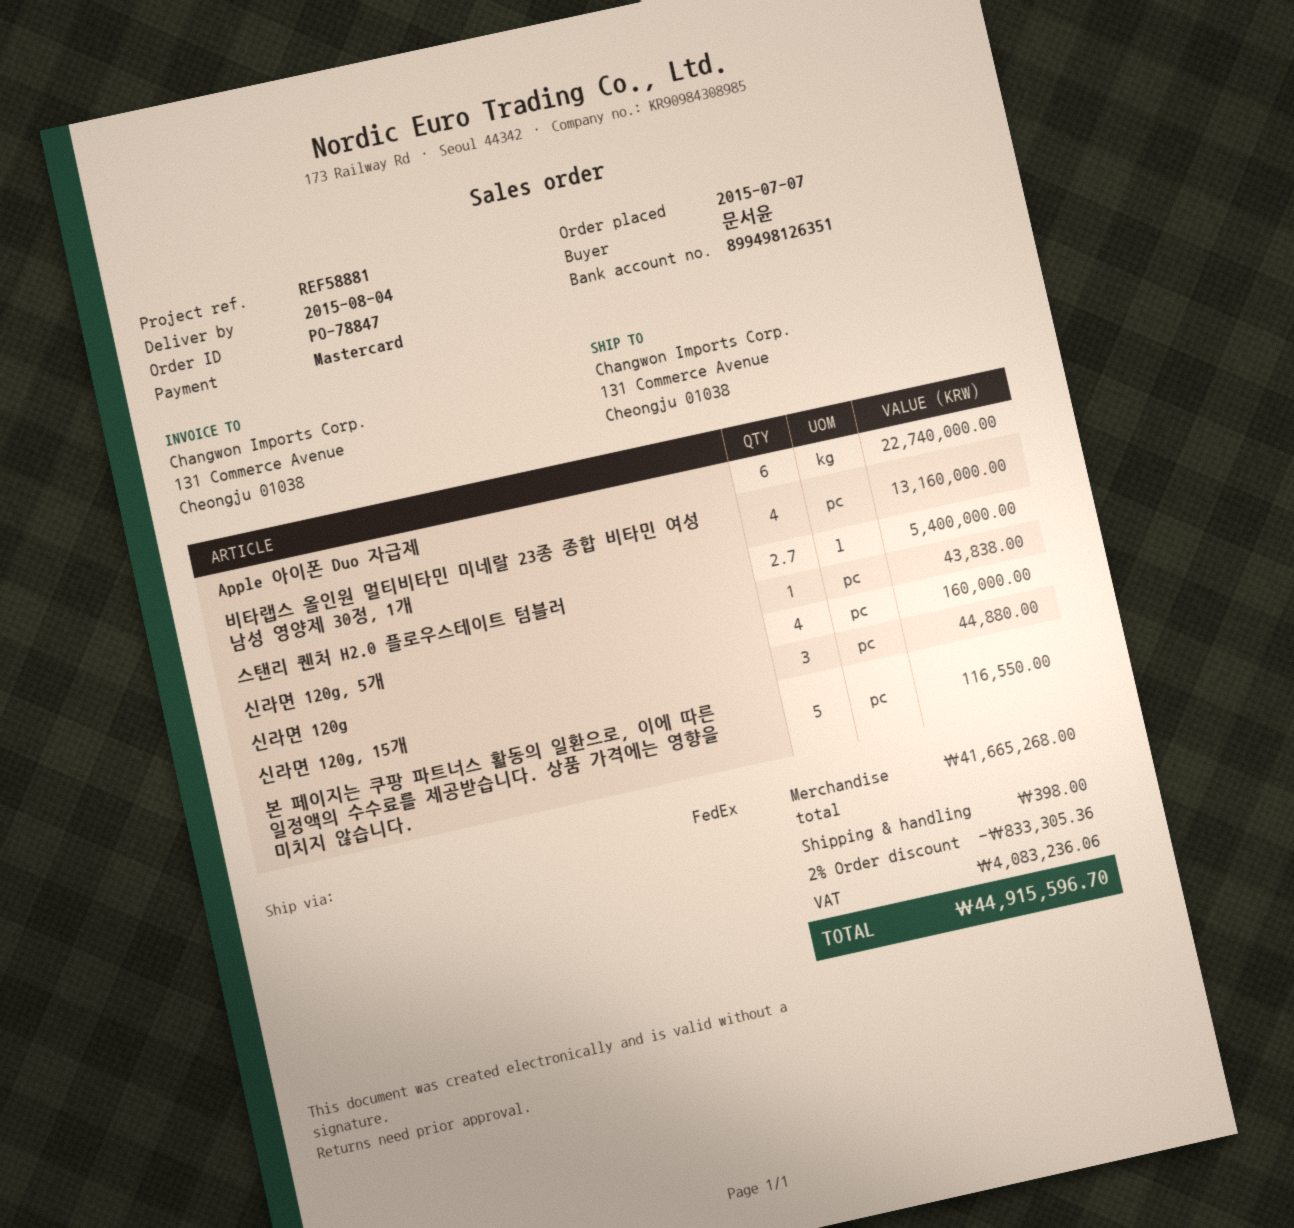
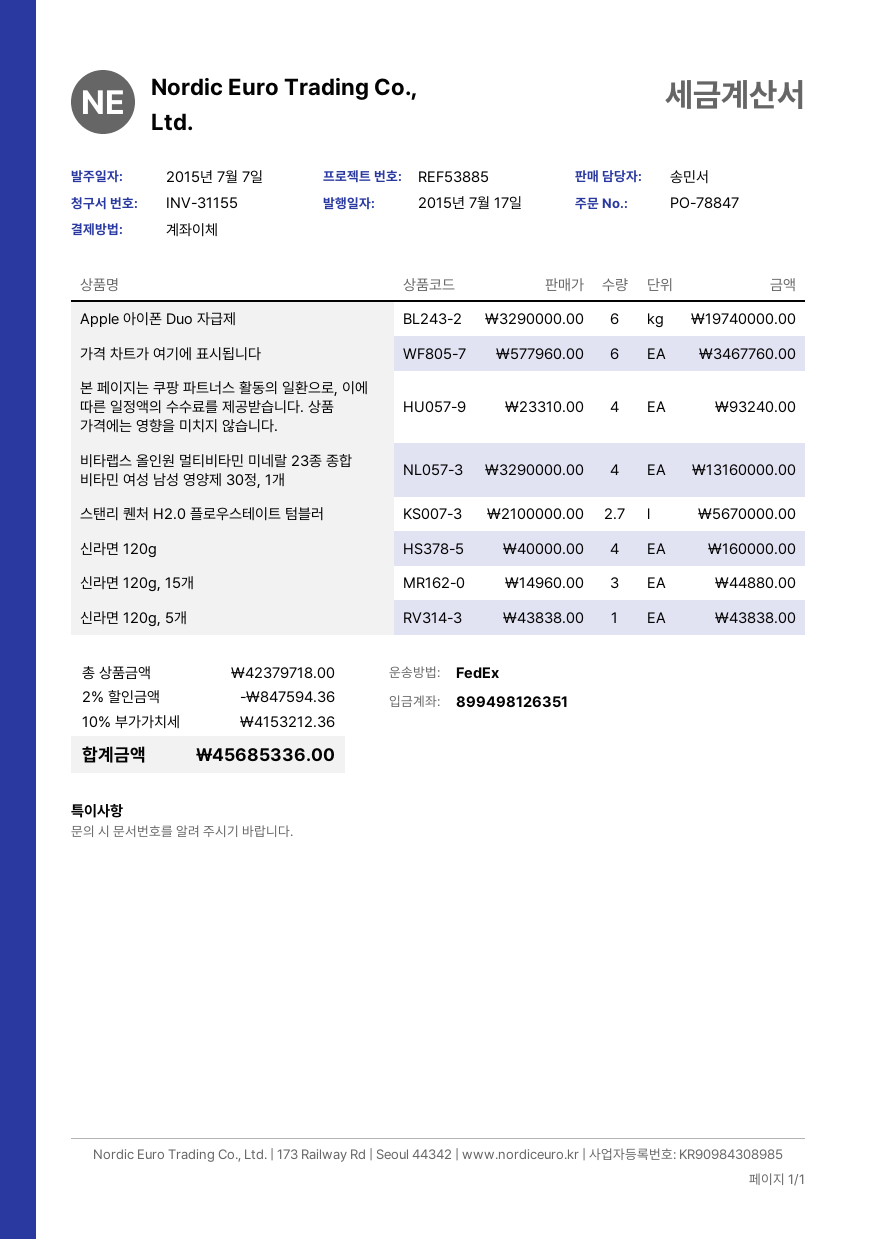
reference: REF58881 -> REF53885
payment method: Mastercard -> bank transfer
Apple 아이폰 Duo 자급제: 6 for 22740000.00 -> 6 for 19740000.00
스탠리 퀜처 H2.0 플로우스테이트 텀블러: 2.7 for 5400000.00 -> 2.7 for 5670000.00
본 페이지는 쿠팡 파트너스 활동의 일환으로, 이에 따른 일정액의 수수료를 제공받습니다. 상품 가격에는 영향을 미치지 않습니다.: 5 for 116550.00 -> 4 for 93240.00
가격 차트가 여기에 표시됩니다: none -> 6 for 3467760.00
subtotal: 41665268.00 -> 42379718.00
discount: 2% = 833305.36 -> 2% = 847594.36
shipping: 398.00 -> none
tax: 4083236.06 -> 4153212.36
total: 44915596.70 -> 45685336.00

